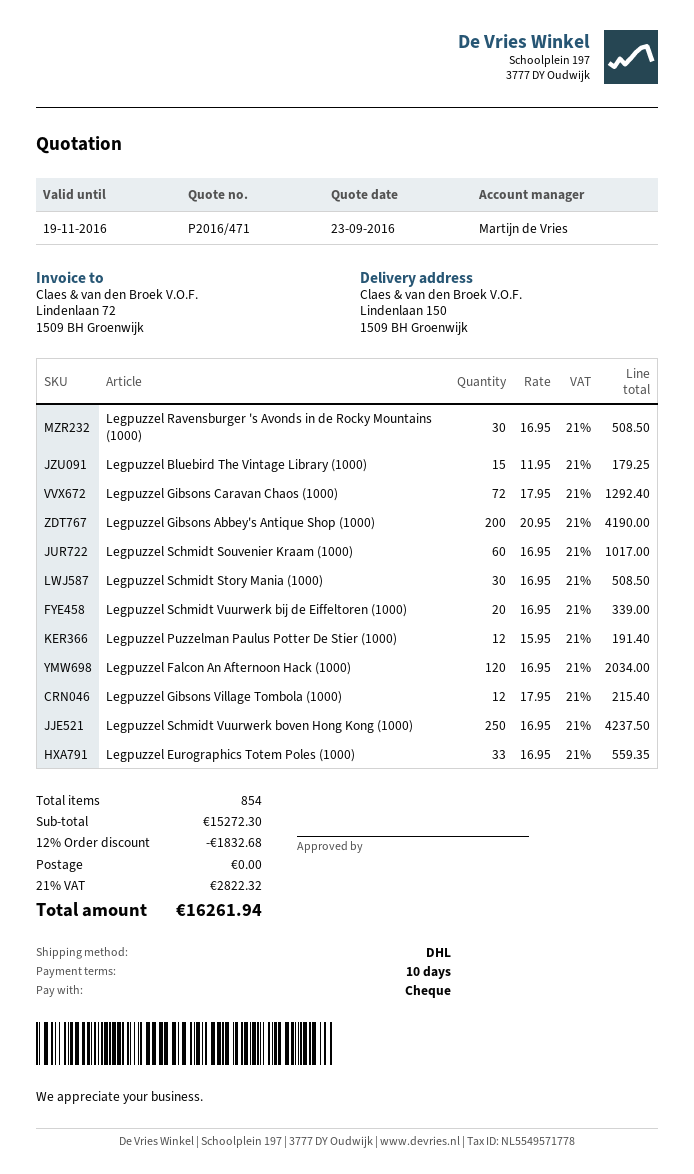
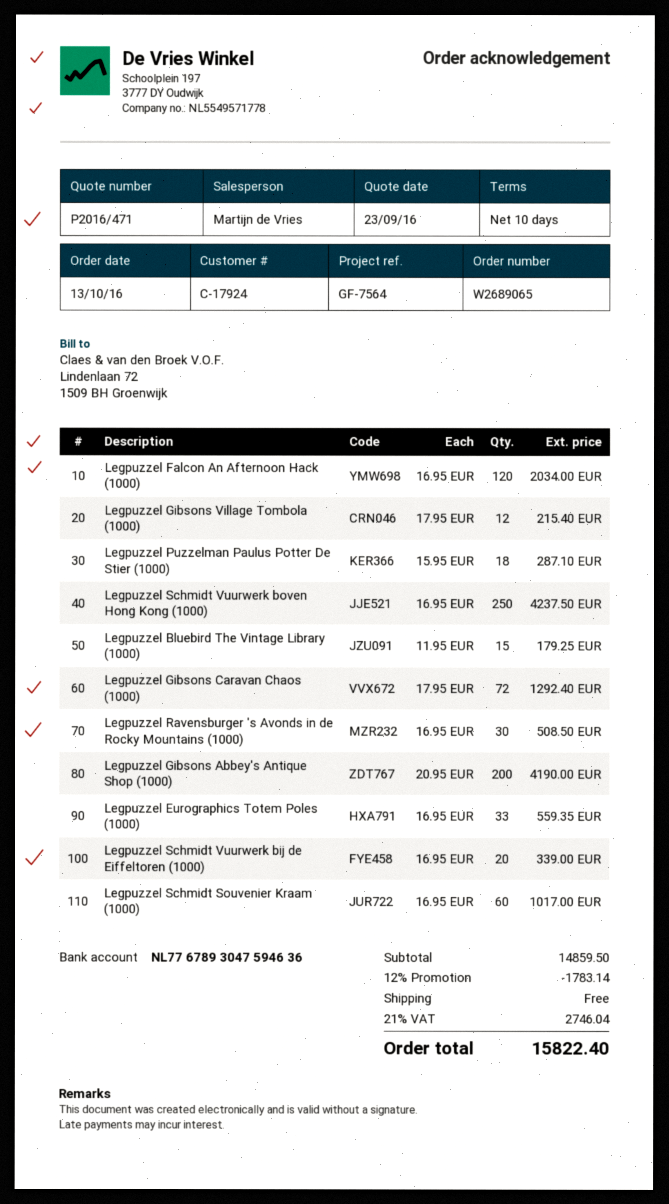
Legpuzzel Schmidt Story Mania (1000): 30 x 16.95 = 508.50 -> none
Legpuzzel Puzzelman Paulus Potter De Stier (1000): 12 x 15.95 = 191.40 -> 18 x 15.95 = 287.10
subtotal: 15272.30 -> 14859.50
discount: 12% = 1832.68 -> 12% = 1783.14
tax: 21% = 2822.32 -> 21% = 2746.04
total: 16261.94 -> 15822.40

